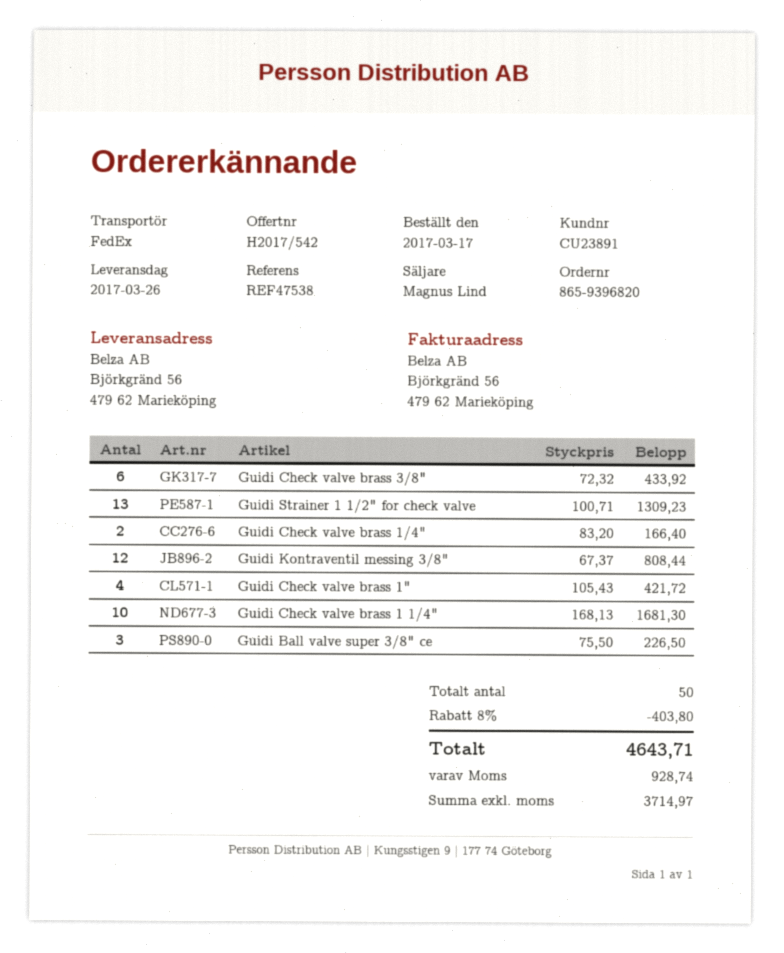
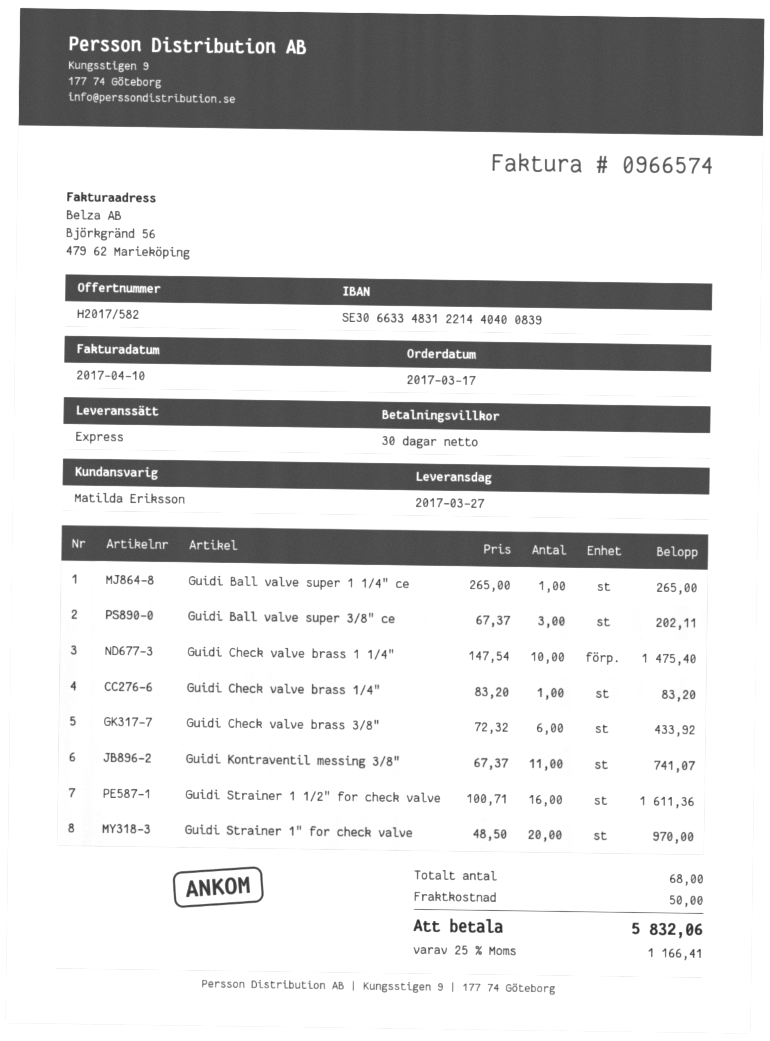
quote number: H2017/542 -> H2017/582
delivery date: 2017-03-26 -> 2017-03-27
sales rep: Magnus Lind -> Matilda Eriksson
shipping method: FedEx -> express
Guidi Strainer 1 1/2" for check valve: 13 x 100.71 = 1309.23 -> 16 x 100.71 = 1611.36
Guidi Check valve brass 1/4": 2 x 83.20 = 166.40 -> 1 x 83.20 = 83.20
Guidi Kontraventil messing 3/8": 12 x 67.37 = 808.44 -> 11 x 67.37 = 741.07
Guidi Check valve brass 1": 4 x 105.43 = 421.72 -> none
Guidi Check valve brass 1 1/4": 10 x 168.13 = 1681.30 -> 10 x 147.54 = 1475.40
Guidi Ball valve super 3/8" ce: 3 x 75.50 = 226.50 -> 3 x 67.37 = 202.11
Guidi Ball valve super 1 1/4" ce: none -> 1 x 265.00 = 265.00
Guidi Strainer 1" for check valve: none -> 20 x 48.50 = 970.00
total quantity: 50 -> 68
discount: 8% = 403.80 -> none
shipping: none -> 50.00
tax: 928.74 -> 1166.41
total: 4643.71 -> 5832.06

